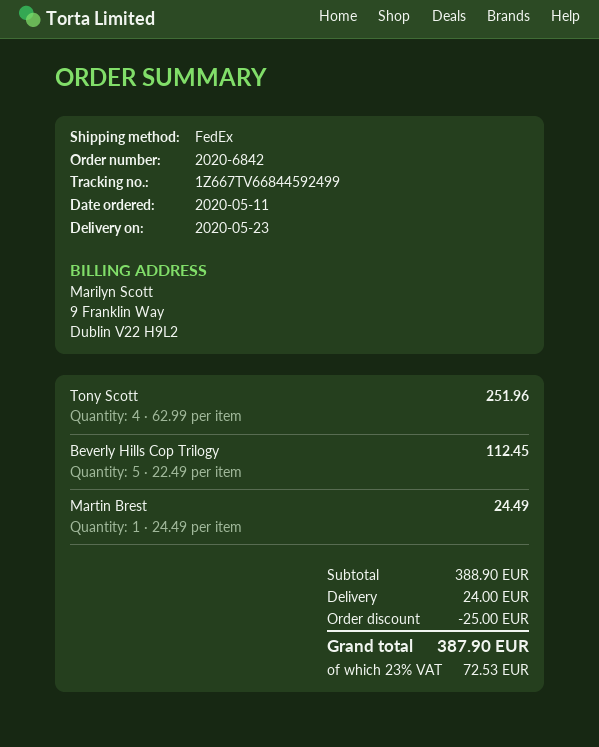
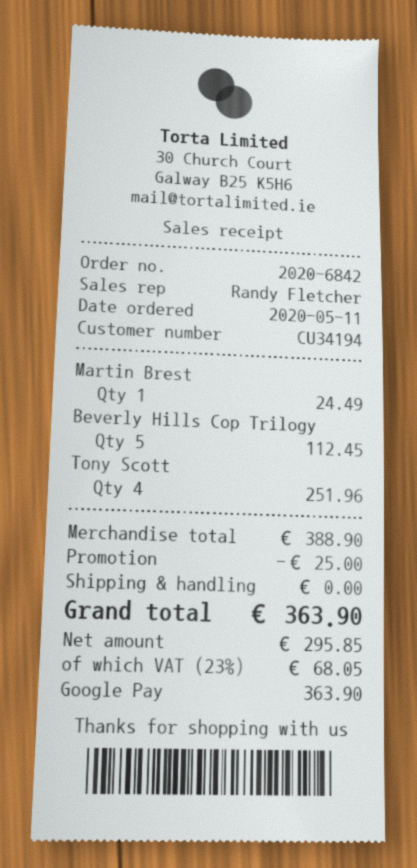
shipping: 24.00 -> 0.00
tax: 23% = 72.53 -> 23% = 68.05
total: 387.90 -> 363.90

